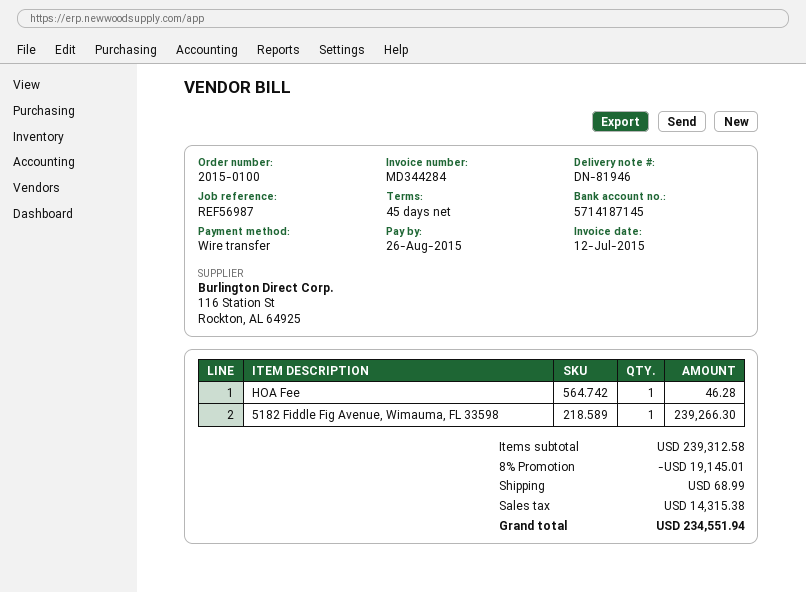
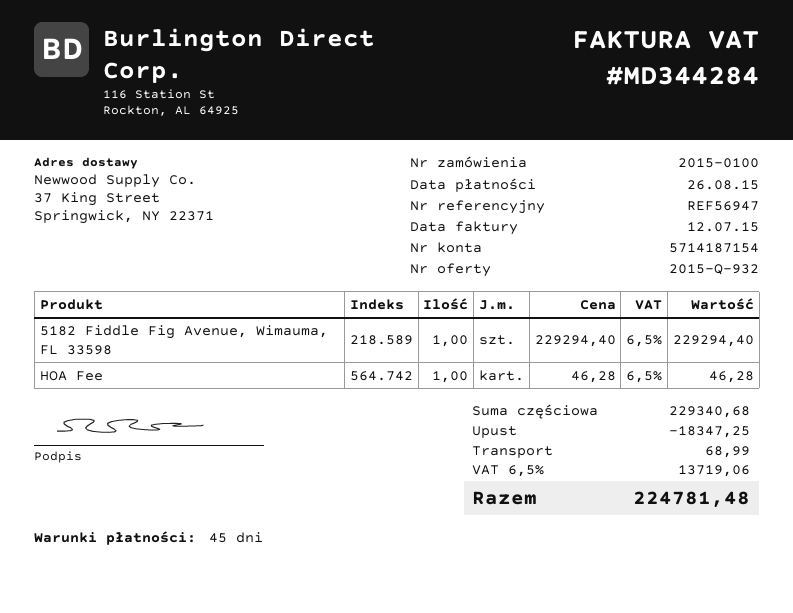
reference: REF56987 -> REF56947
bank account: 5714187145 -> 5714187154
5182 Fiddle Fig Avenue, Wimauma, FL 33598: 1 for 239266.30 -> 1 for 229294.40
subtotal: 239312.58 -> 229340.68
discount: 19145.01 -> 18347.25
tax: 14315.38 -> 13719.06
total: 234551.94 -> 224781.48

